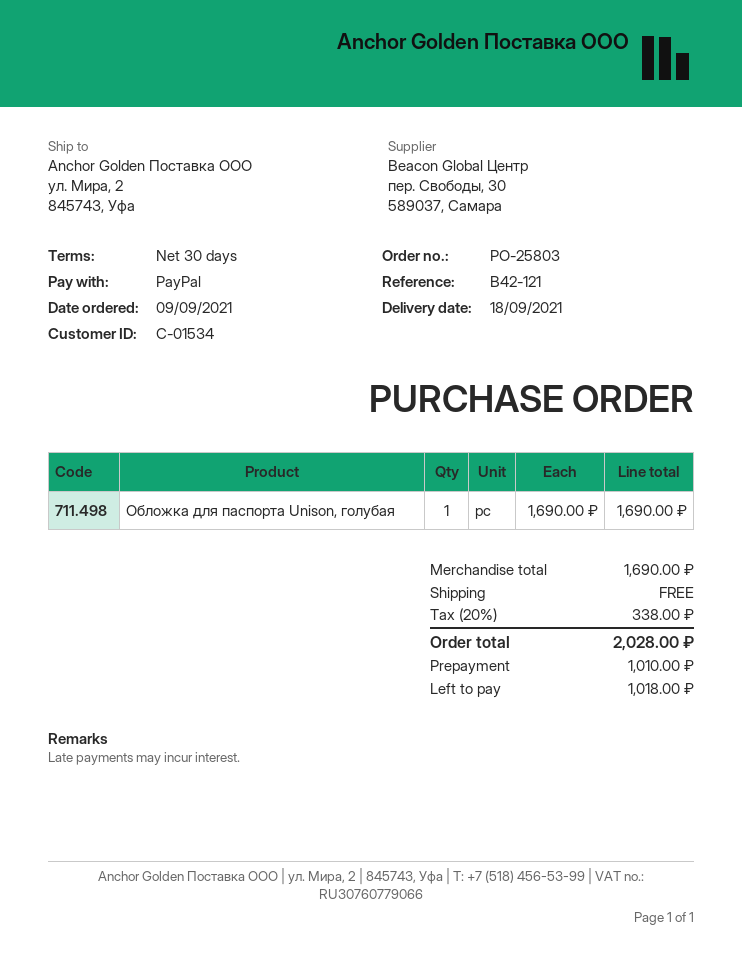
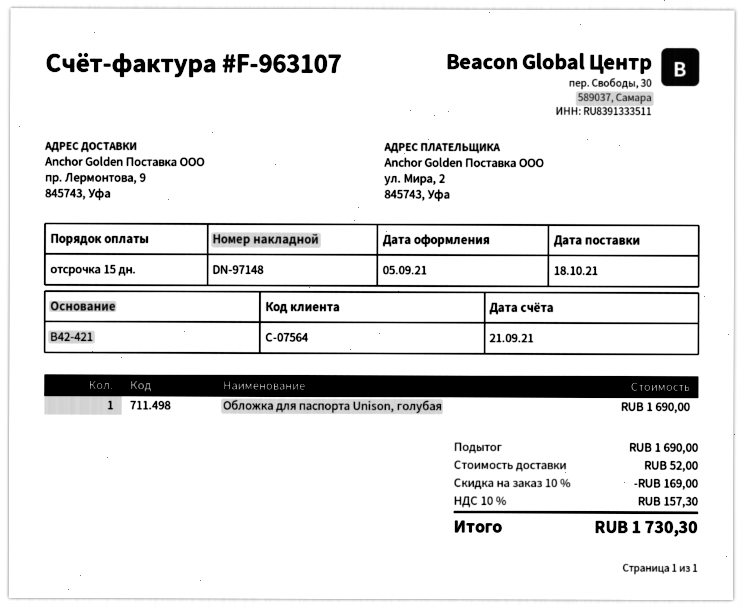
order date: 2021-09-09 -> 2021-09-05
delivery date: 2021-09-18 -> 2021-10-18
payment terms: 30 days -> 15 days
customer number: C-01534 -> C-07564
reference: B42-121 -> B42-421
ship to: ул. Мира, 2, 845743, Уфа -> пр. Лермонтова, 9, 845743, Уфа
discount: none -> 10% = 169.00
shipping: 0.00 -> 52.00
tax: 20% = 338.00 -> 10% = 157.30
total: 2028.00 -> 1730.30

